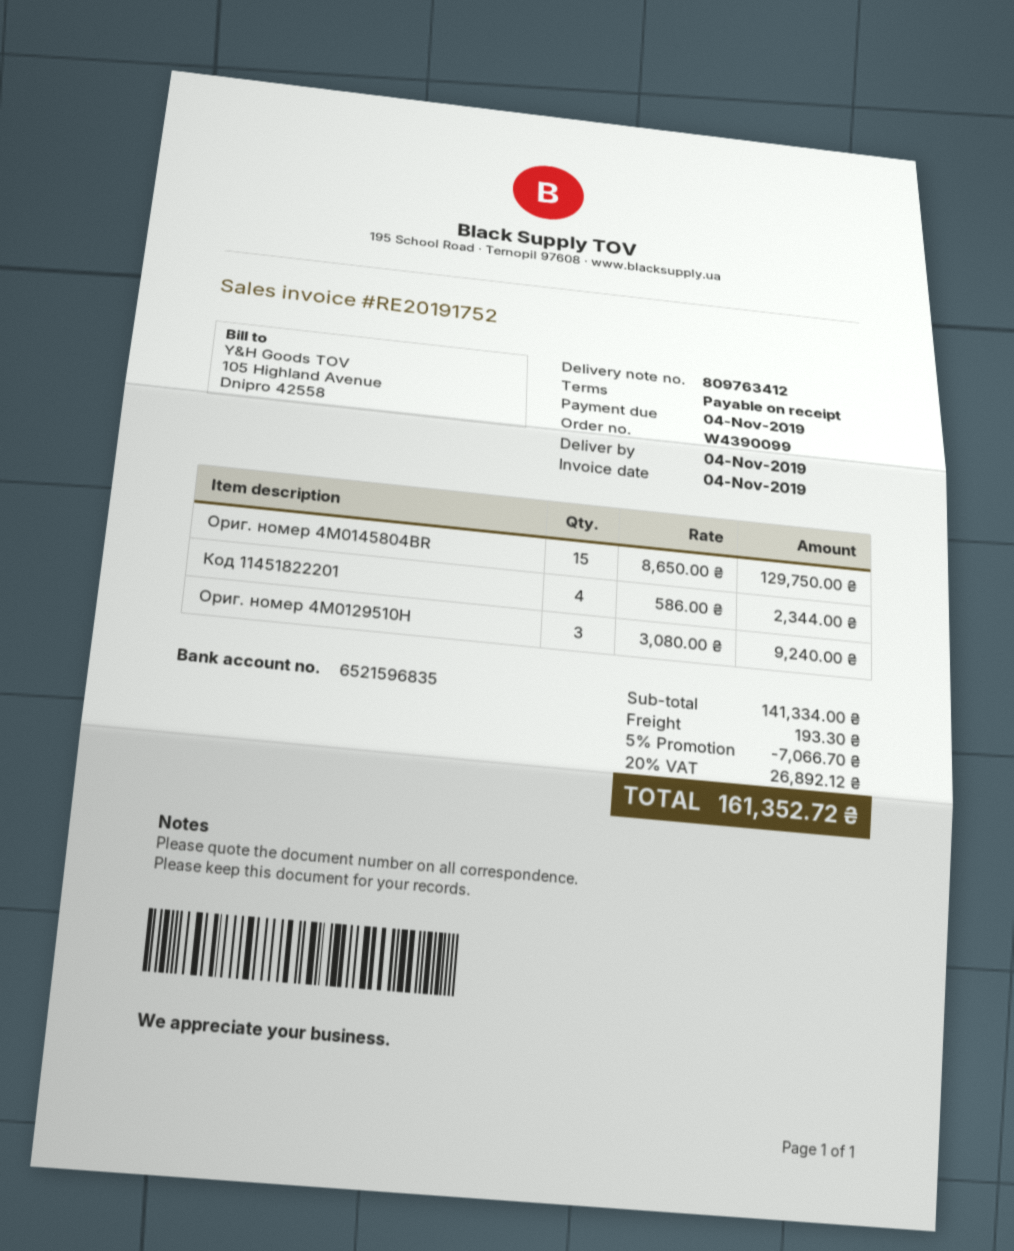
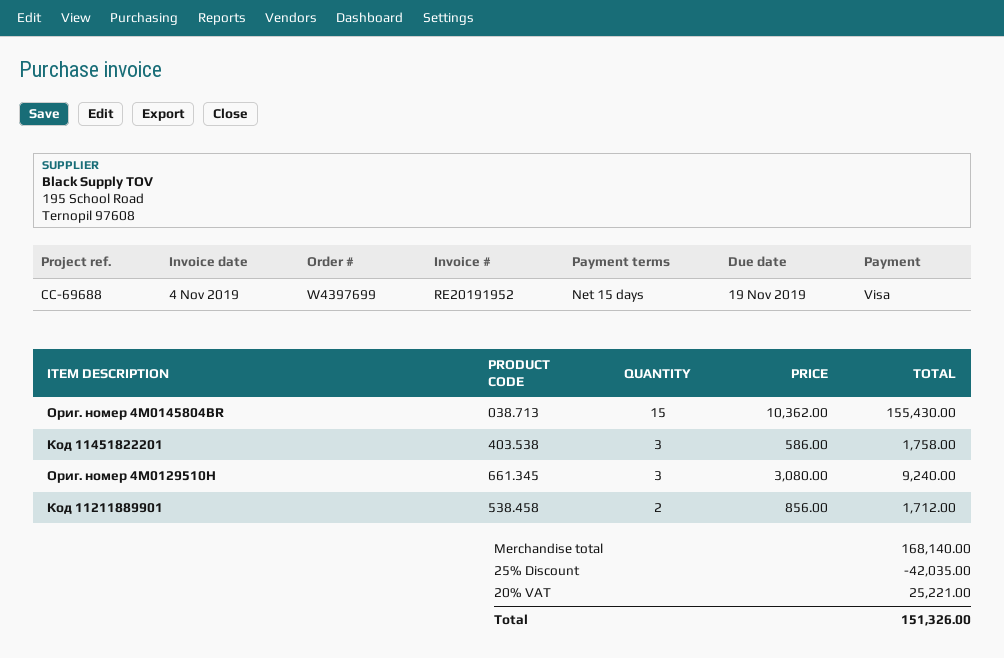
order number: W4390099 -> W4397699
invoice number: RE20191752 -> RE20191952
payment terms: on receipt -> 15 days
due date: 2019-11-04 -> 2019-11-19
Ориг. номер 4M0145804BR: 15 x 8650.00 = 129750.00 -> 15 x 10362.00 = 155430.00
Код 11451822201: 4 x 586.00 = 2344.00 -> 3 x 586.00 = 1758.00
Код 11211889901: none -> 2 x 856.00 = 1712.00
subtotal: 141334.00 -> 168140.00
discount: 5% = 7066.70 -> 25% = 42035.00
shipping: 193.30 -> none
tax: 20% = 26892.12 -> 20% = 25221.00
total: 161352.72 -> 151326.00

